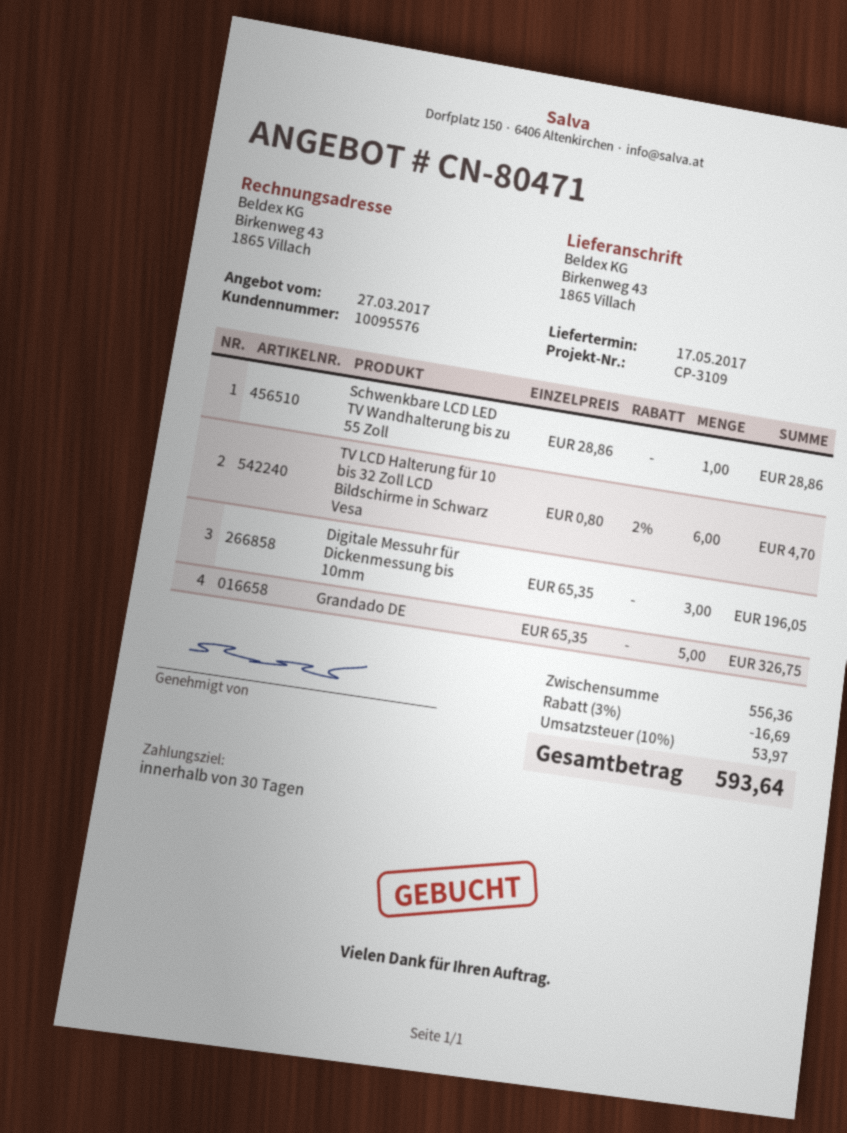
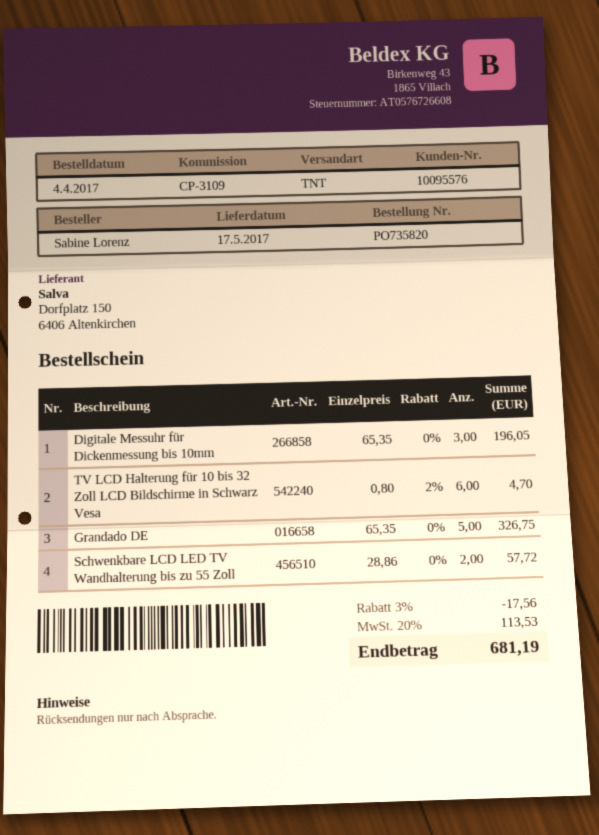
Schwenkbare LCD LED TV Wandhalterung bis zu 55 Zoll: 1 x 28.86 = 28.86 -> 2 x 28.86 = 57.72
discount: 3% = 16.69 -> 3% = 17.56
tax: 10% = 53.97 -> 20% = 113.53
total: 593.64 -> 681.19

